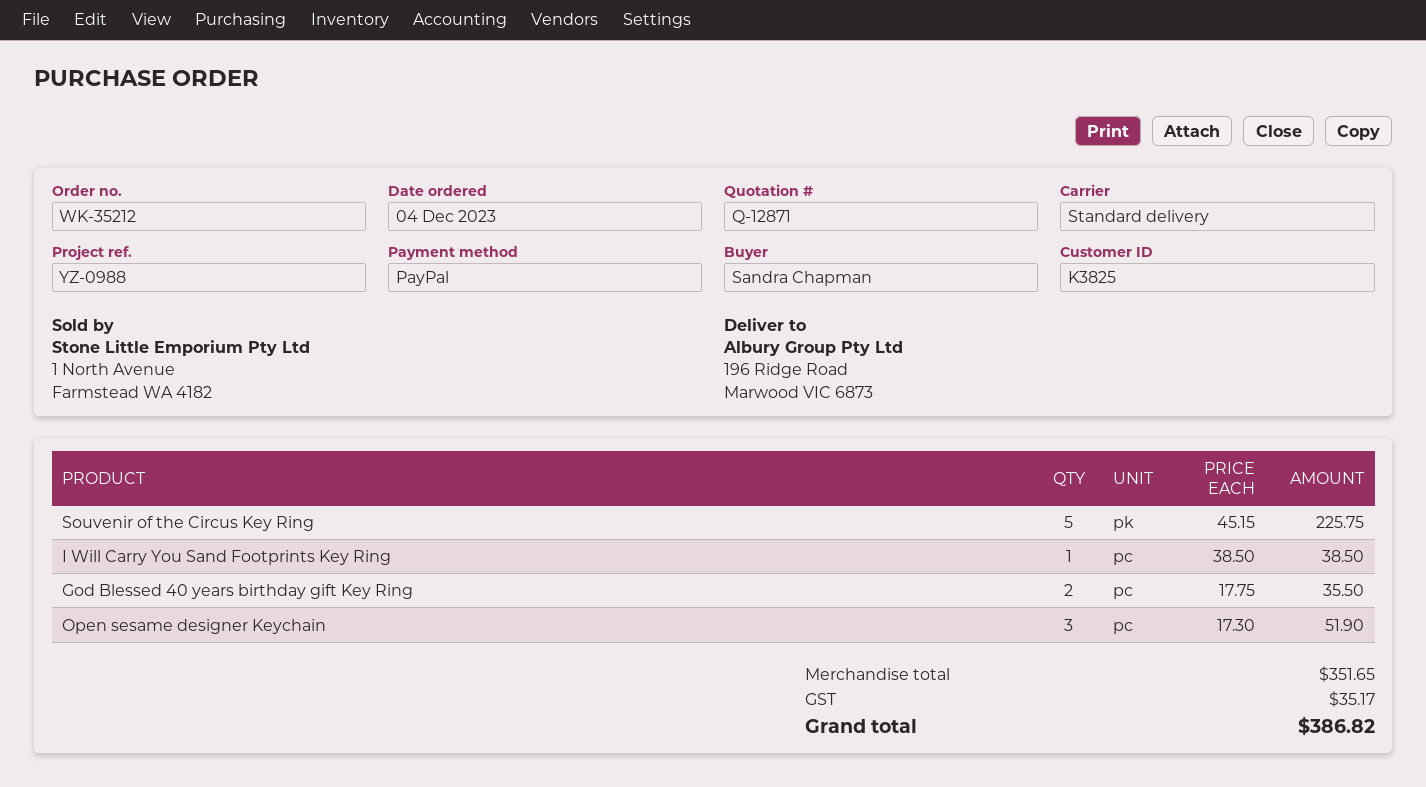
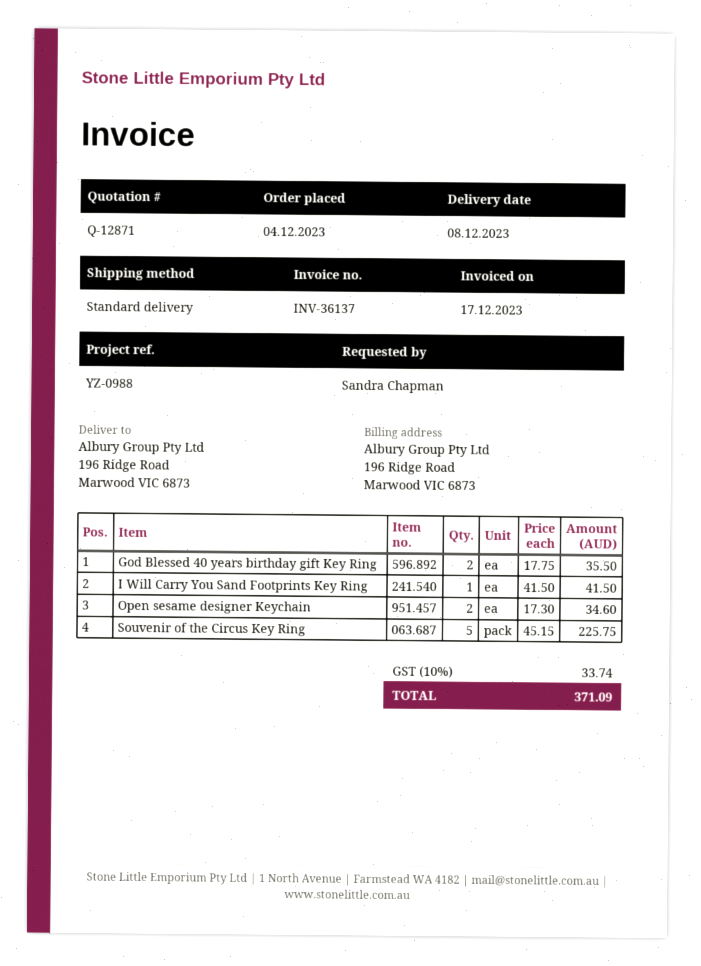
I Will Carry You Sand Footprints Key Ring: 1 x 38.50 = 38.50 -> 1 x 41.50 = 41.50
Open sesame designer Keychain: 3 x 17.30 = 51.90 -> 2 x 17.30 = 34.60
tax: 35.17 -> 33.74
total: 386.82 -> 371.09

